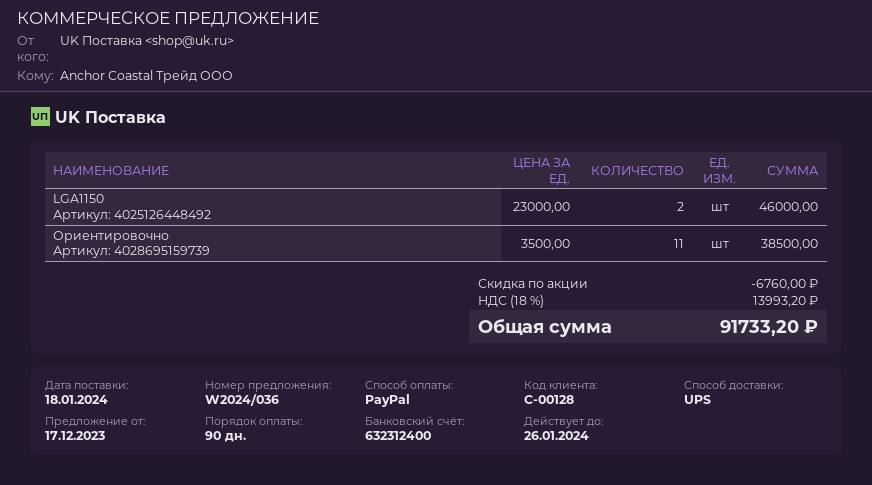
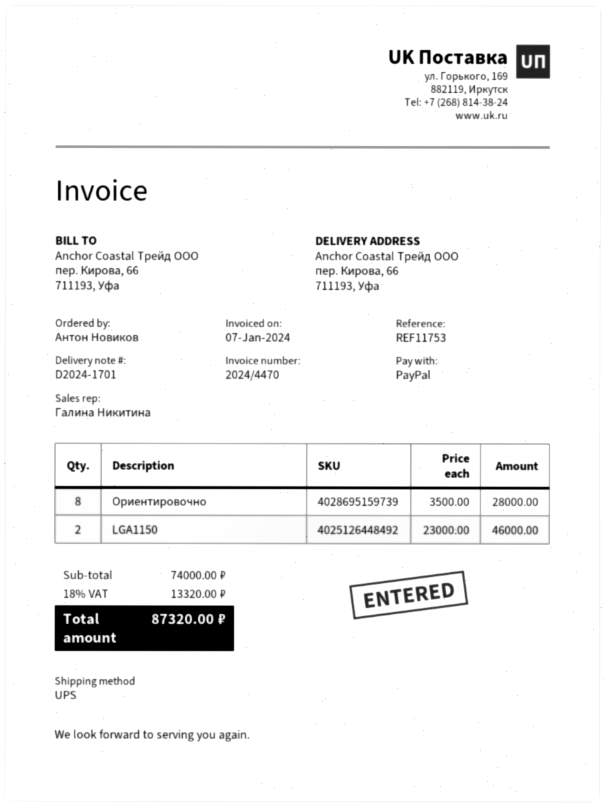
Ориентировочно: 11 x 3500.00 = 38500.00 -> 8 x 3500.00 = 28000.00
discount: 6760.00 -> none
tax: 18% = 13993.20 -> 18% = 13320.00
total: 91733.20 -> 87320.00

